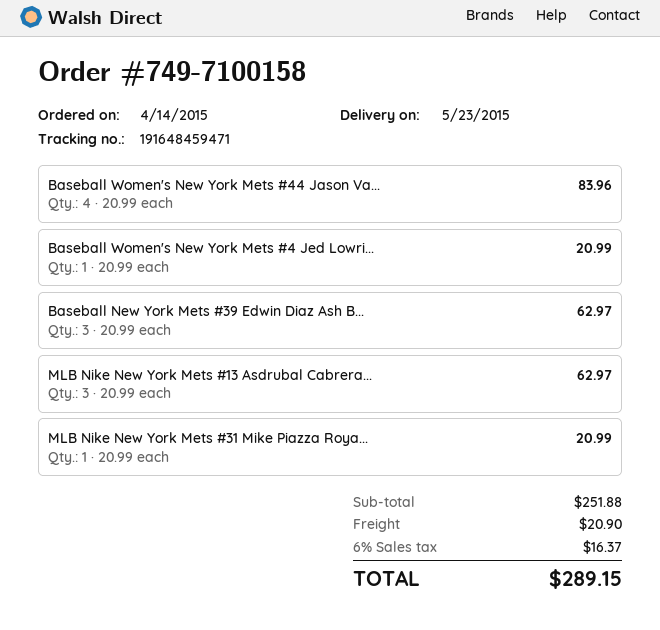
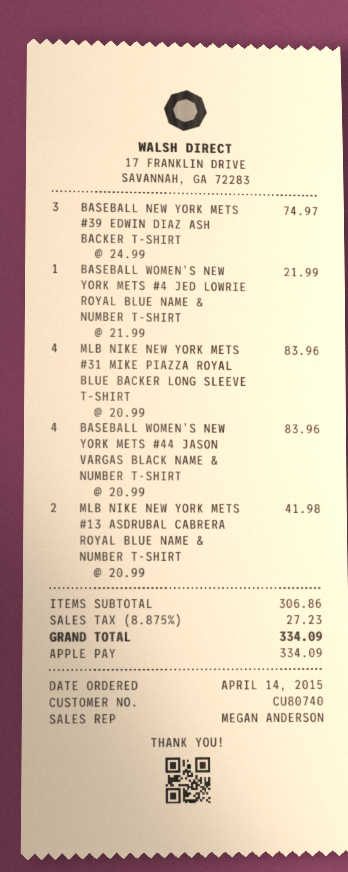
Baseball Women's New York Mets #4 Jed Lowri...: 1 x 20.99 = 20.99 -> 1 x 21.99 = 21.99
Baseball New York Mets #39 Edwin Diaz Ash B...: 3 x 20.99 = 62.97 -> 3 x 24.99 = 74.97
MLB Nike New York Mets #13 Asdrubal Cabrera...: 3 x 20.99 = 62.97 -> 2 x 20.99 = 41.98
MLB Nike New York Mets #31 Mike Piazza Roya...: 1 x 20.99 = 20.99 -> 4 x 20.99 = 83.96
subtotal: 251.88 -> 306.86
shipping: 20.90 -> none
tax: 6% = 16.37 -> 8.875% = 27.23
total: 289.15 -> 334.09

